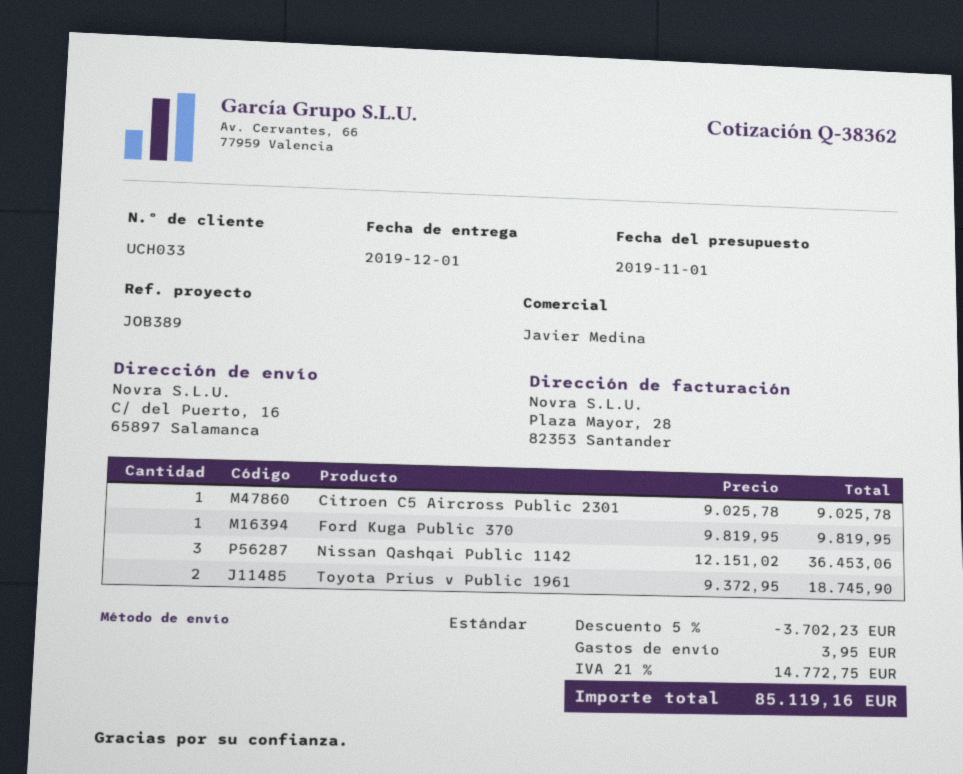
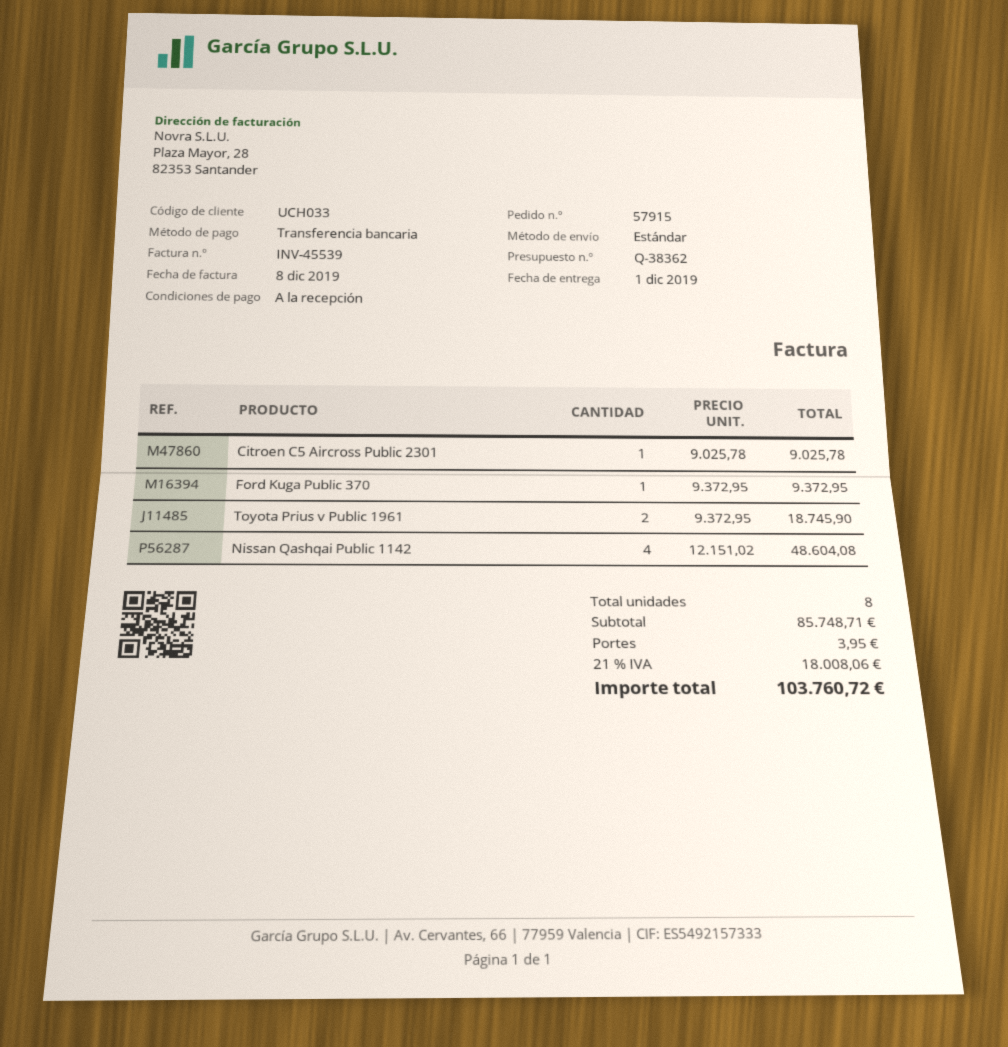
Ford Kuga Public 370: 1 x 9819.95 = 9819.95 -> 1 x 9372.95 = 9372.95
Nissan Qashqai Public 1142: 3 x 12151.02 = 36453.06 -> 4 x 12151.02 = 48604.08
discount: 5% = 3702.23 -> none
tax: 21% = 14772.75 -> 21% = 18008.06
total: 85119.16 -> 103760.72

